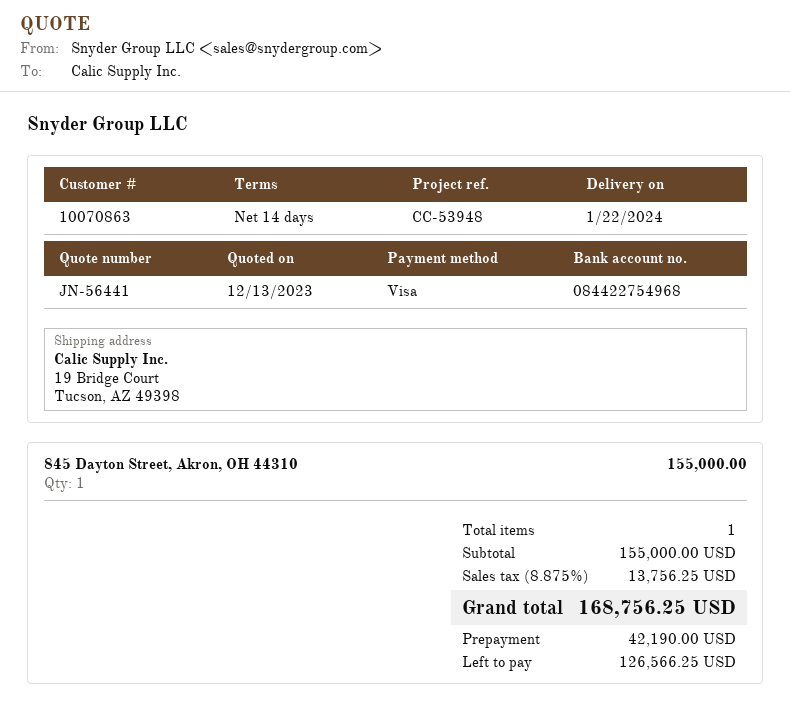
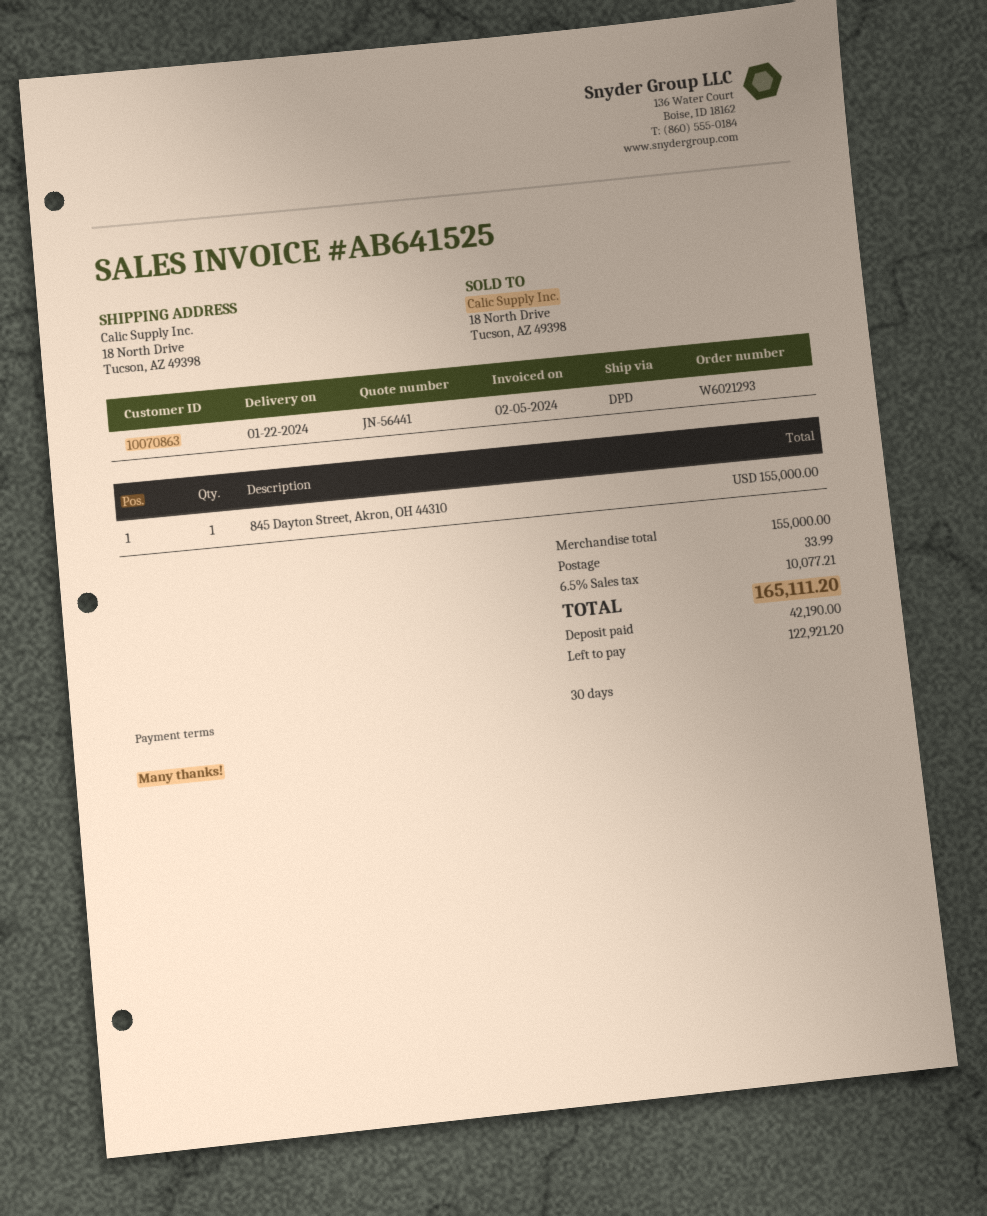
payment terms: 14 days -> 30 days
ship to: 19 Bridge Court, Tucson, AZ 49398 -> 18 North Drive, Tucson, AZ 49398
shipping: none -> 33.99
tax: 8.875% = 13756.25 -> 6.5% = 10077.21
total: 168756.25 -> 165111.20
balance: 126566.25 -> 122921.20

